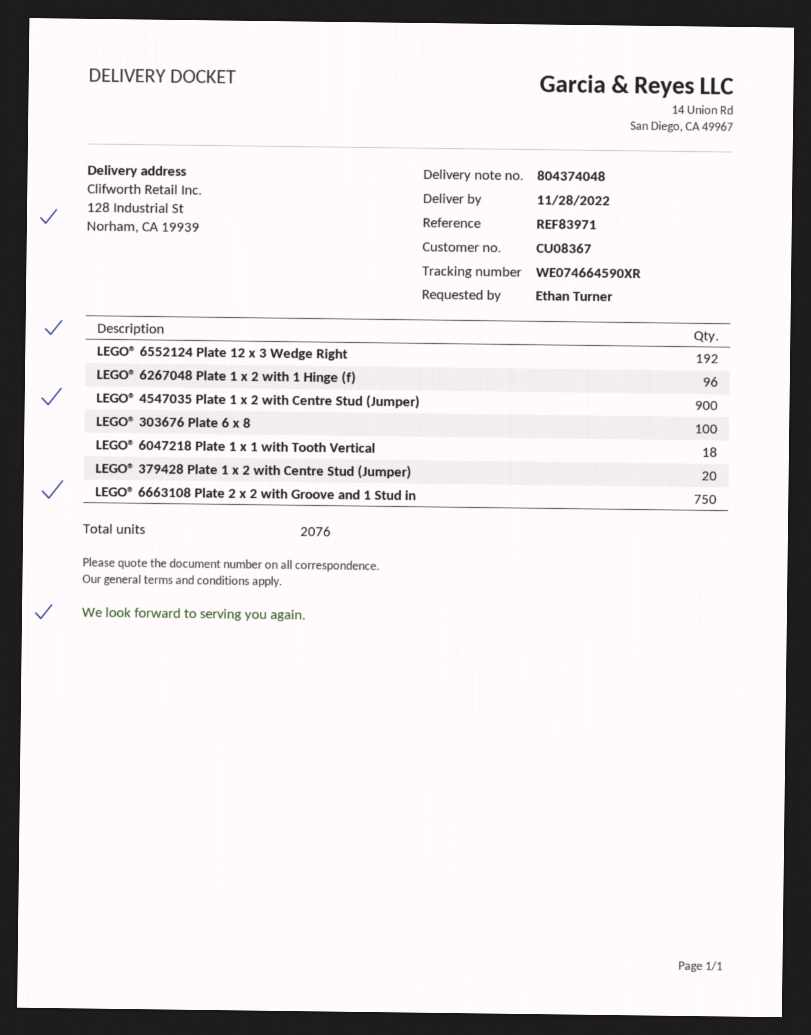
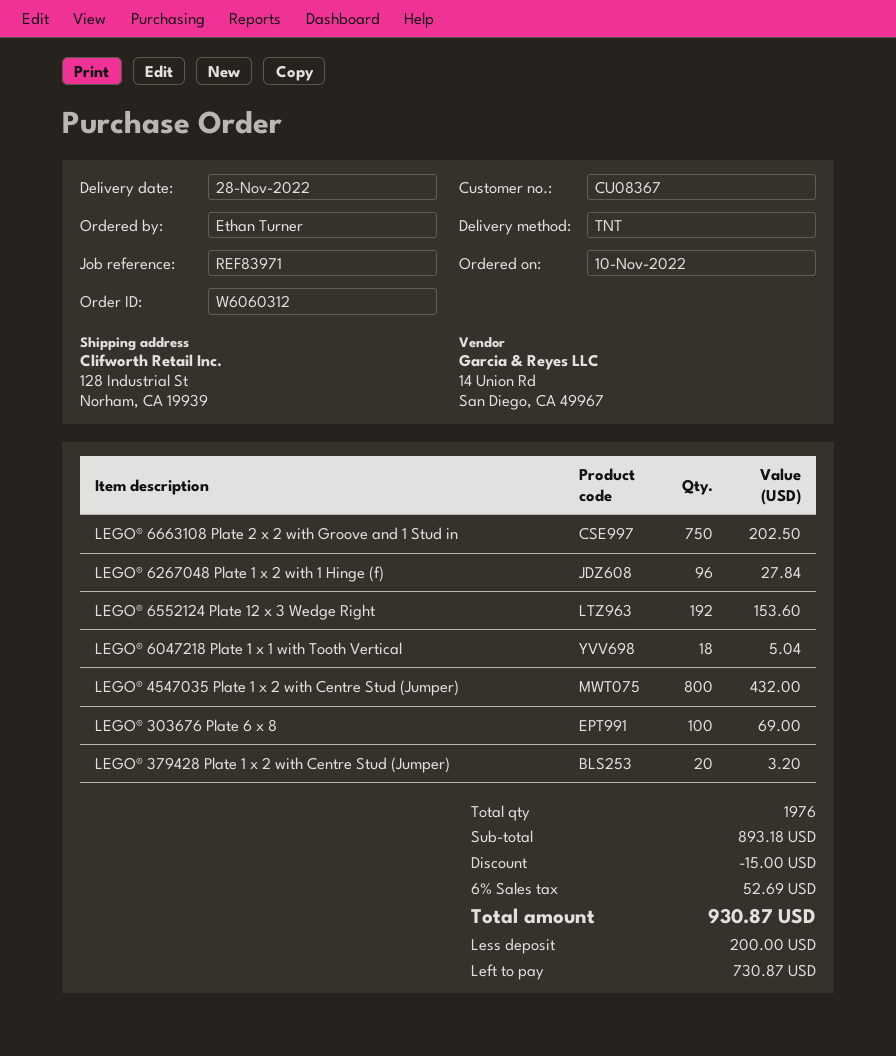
LEGO® 4547035 Plate 1 x 2 with Centre Stud (Jumper): 900 -> 800
total quantity: 2076 -> 1976

